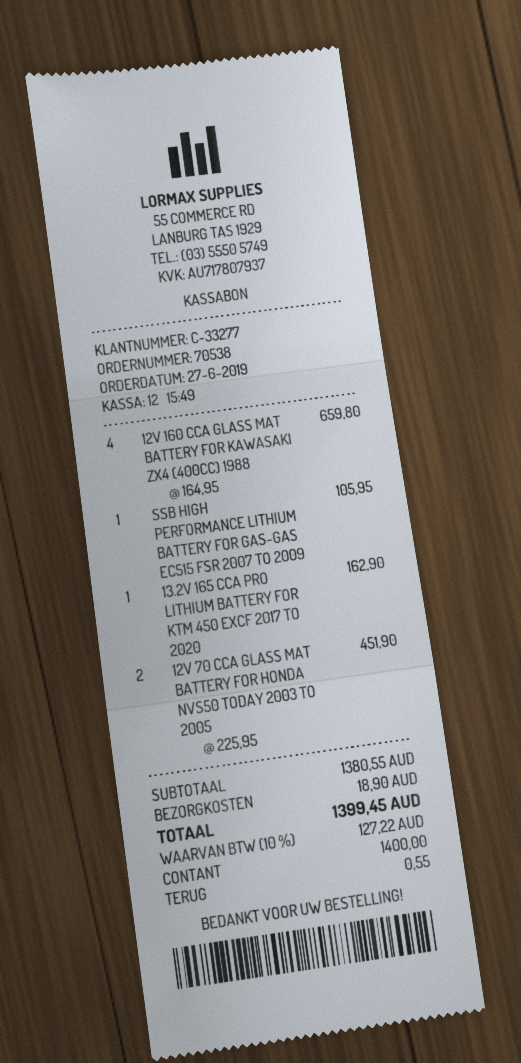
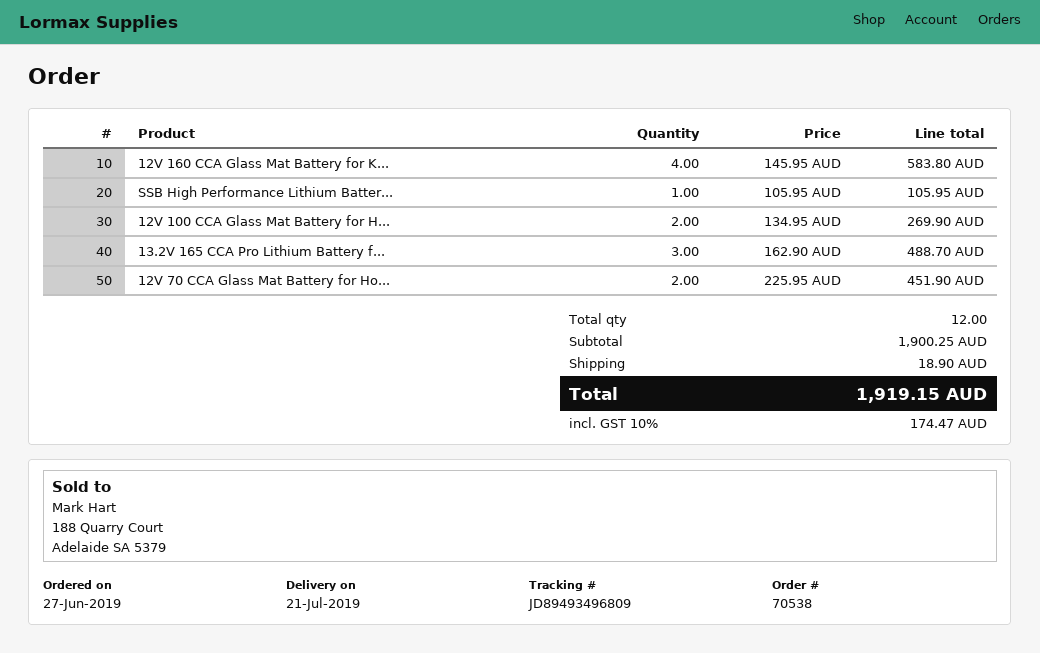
12V 160 CCA GLASS MAT BATTERY FOR KAWASAKI ZX4 (400CC) 1988: 4 x 164.95 = 659.80 -> 4 x 145.95 = 583.80
13.2V 165 CCA PRO LITHIUM BATTERY FOR KTM 450 EXCF 2017 TO 2020: 1 x 162.90 = 162.90 -> 3 x 162.90 = 488.70
12V 100 CCA Glass Mat Battery for H...: none -> 2 x 134.95 = 269.90
subtotal: 1380.55 -> 1900.25
tax: 10% = 127.22 -> 10% = 174.47
total: 1399.45 -> 1919.15

